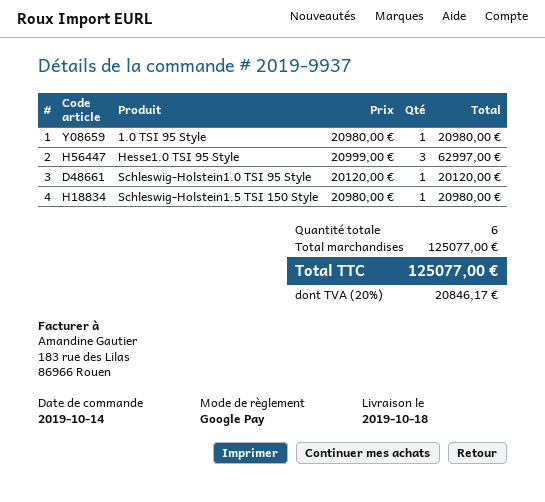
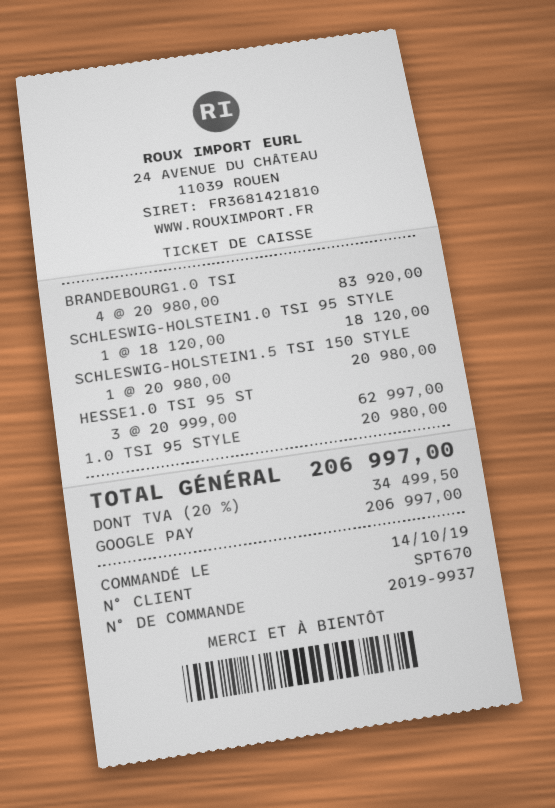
Schleswig-Holstein1.0 TSI 95 Style: 1 x 20120.00 = 20120.00 -> 1 x 18120.00 = 18120.00
BRANDEBOURG1.0 TSI: none -> 4 x 20980.00 = 83920.00
tax: 20% = 20846.17 -> 20% = 34499.50
total: 125077.00 -> 206997.00

